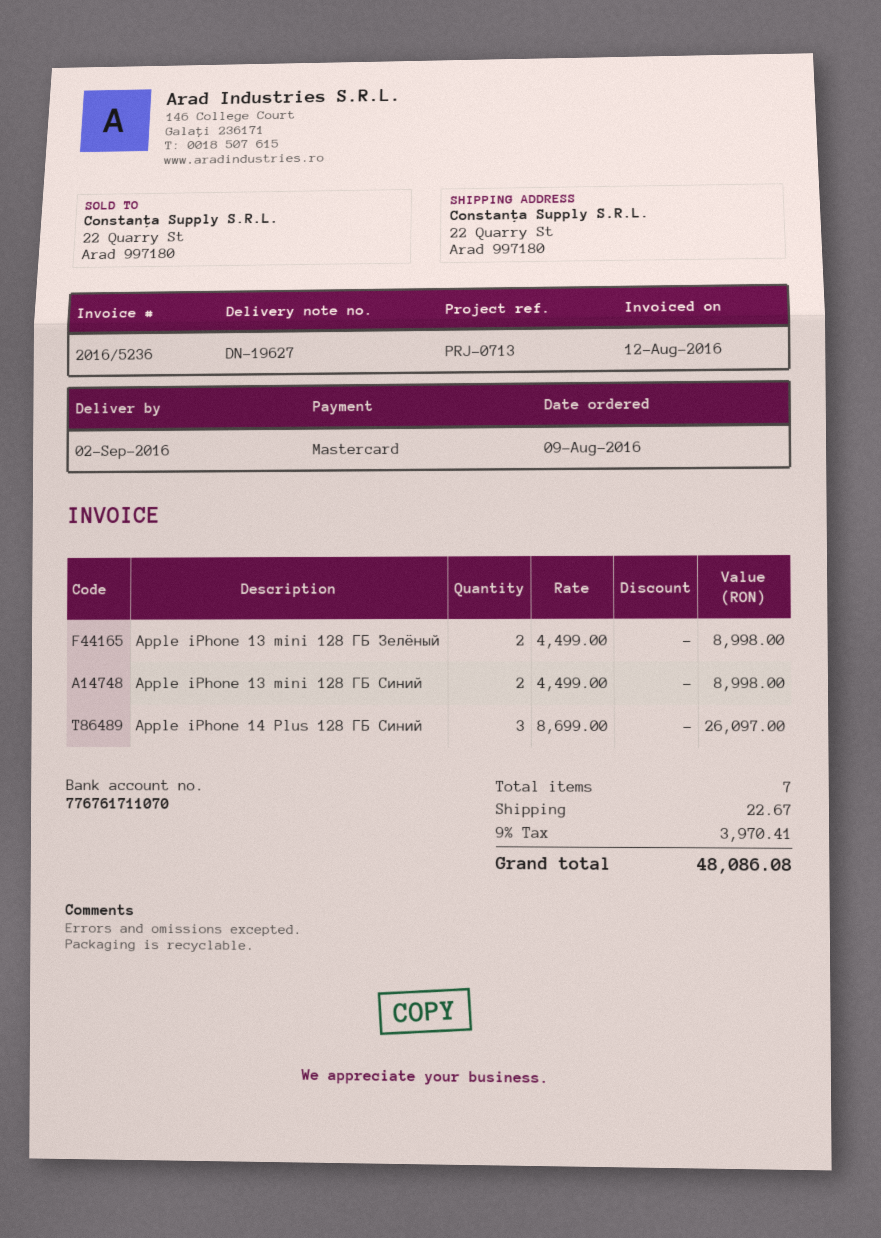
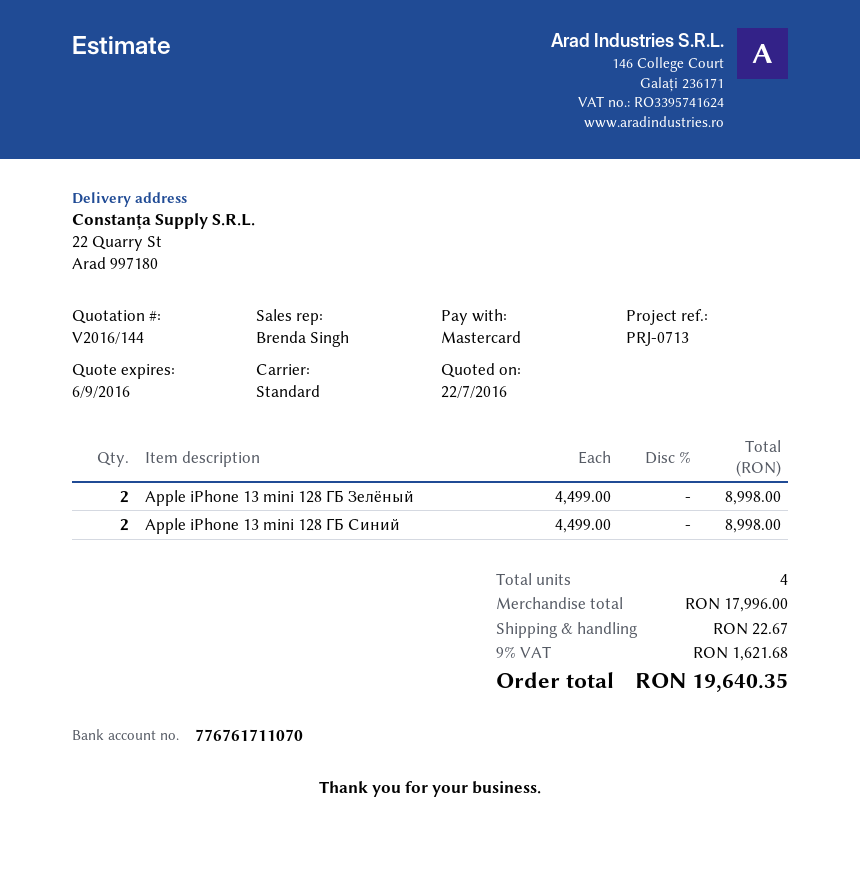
Apple iPhone 14 Plus 128 ГБ Синий: 3 x 8699.00 = 26097.00 -> none
total quantity: 7 -> 4
tax: 9% = 3970.41 -> 9% = 1621.68
total: 48086.08 -> 19640.35

